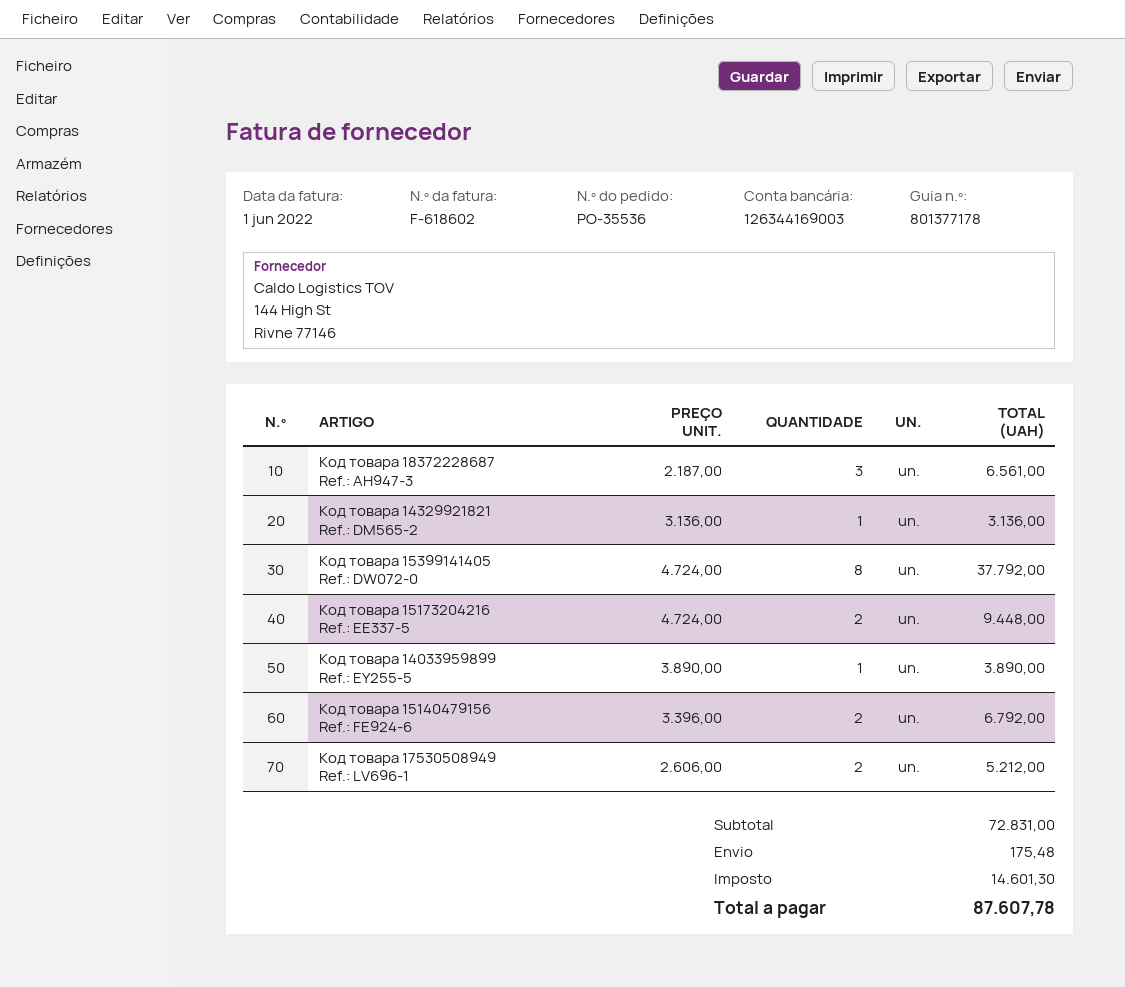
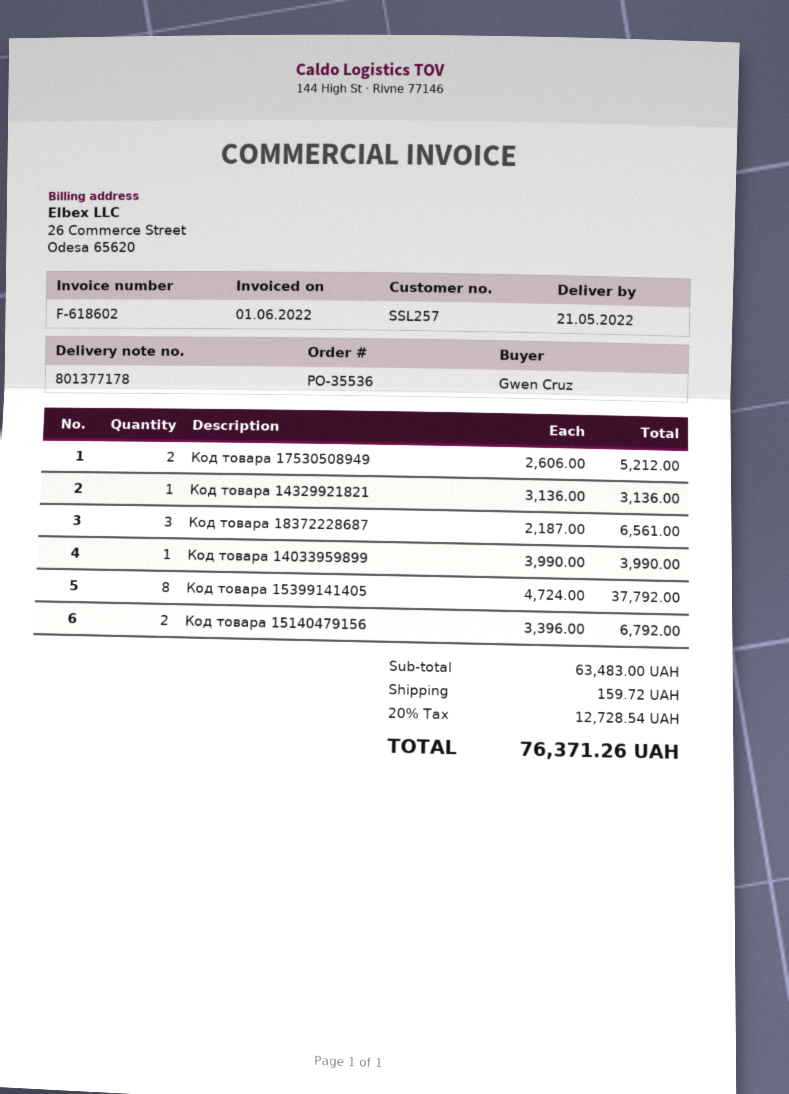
Код товара 15173204216: 2 x 4724.00 = 9448.00 -> none
Код товара 14033959899: 1 x 3890.00 = 3890.00 -> 1 x 3990.00 = 3990.00
subtotal: 72831.00 -> 63483.00
shipping: 175.48 -> 159.72
tax: 14601.30 -> 12728.54
total: 87607.78 -> 76371.26

